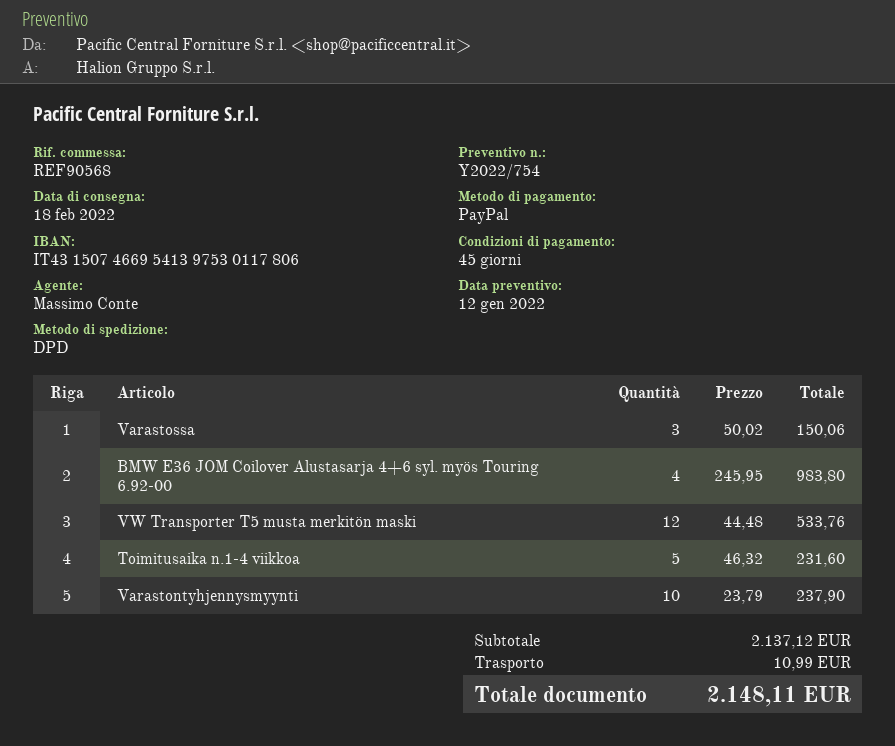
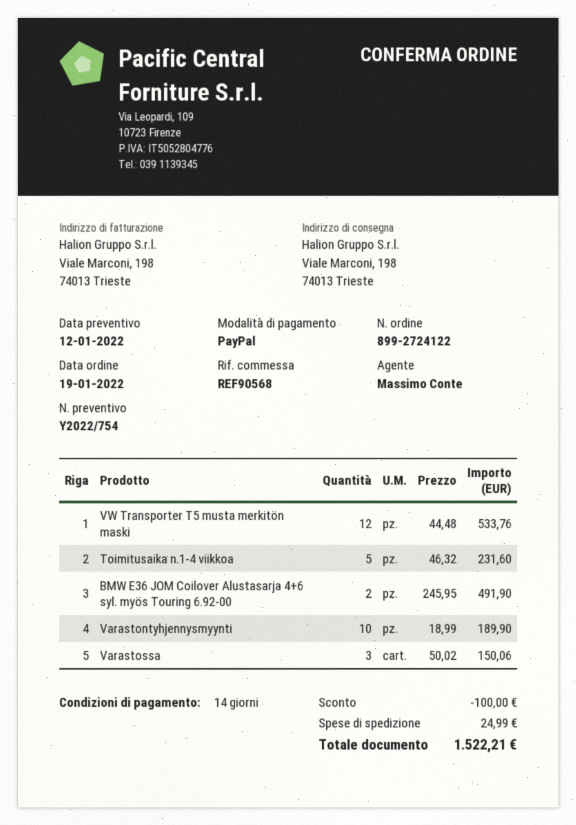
payment terms: 45 days -> 14 days
BMW E36 JOM Coilover Alustasarja 4+6 syl. myös Touring 6.92-00: 4 x 245.95 = 983.80 -> 2 x 245.95 = 491.90
Varastontyhjennysmyynti: 10 x 23.79 = 237.90 -> 10 x 18.99 = 189.90
discount: none -> 100.00
shipping: 10.99 -> 24.99
total: 2148.11 -> 1522.21

